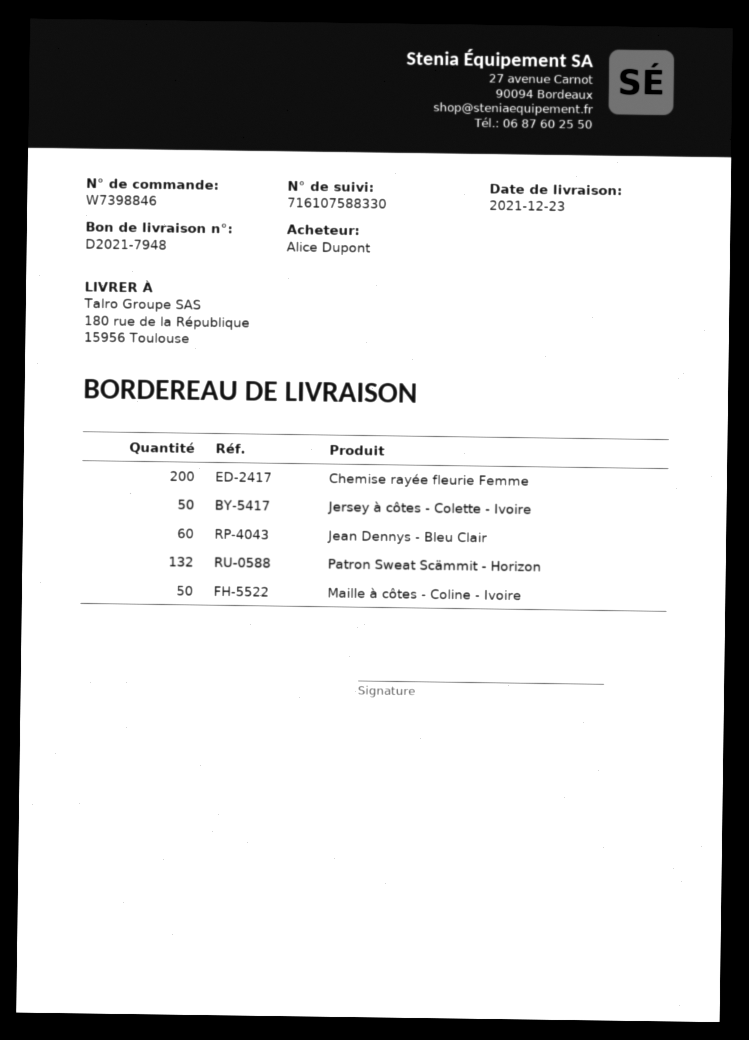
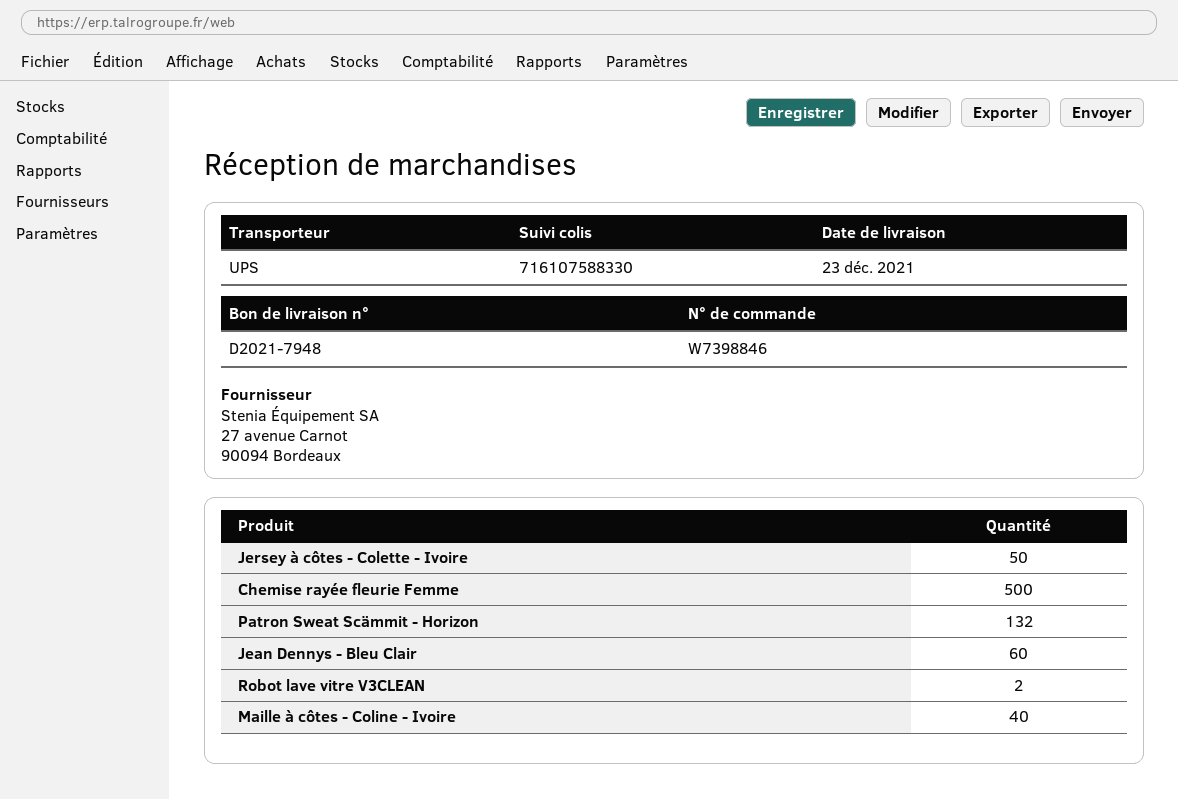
Chemise rayée fleurie Femme: 200 -> 500
Maille à côtes - Coline - Ivoire: 50 -> 40
Robot lave vitre V3CLEAN: none -> 2

